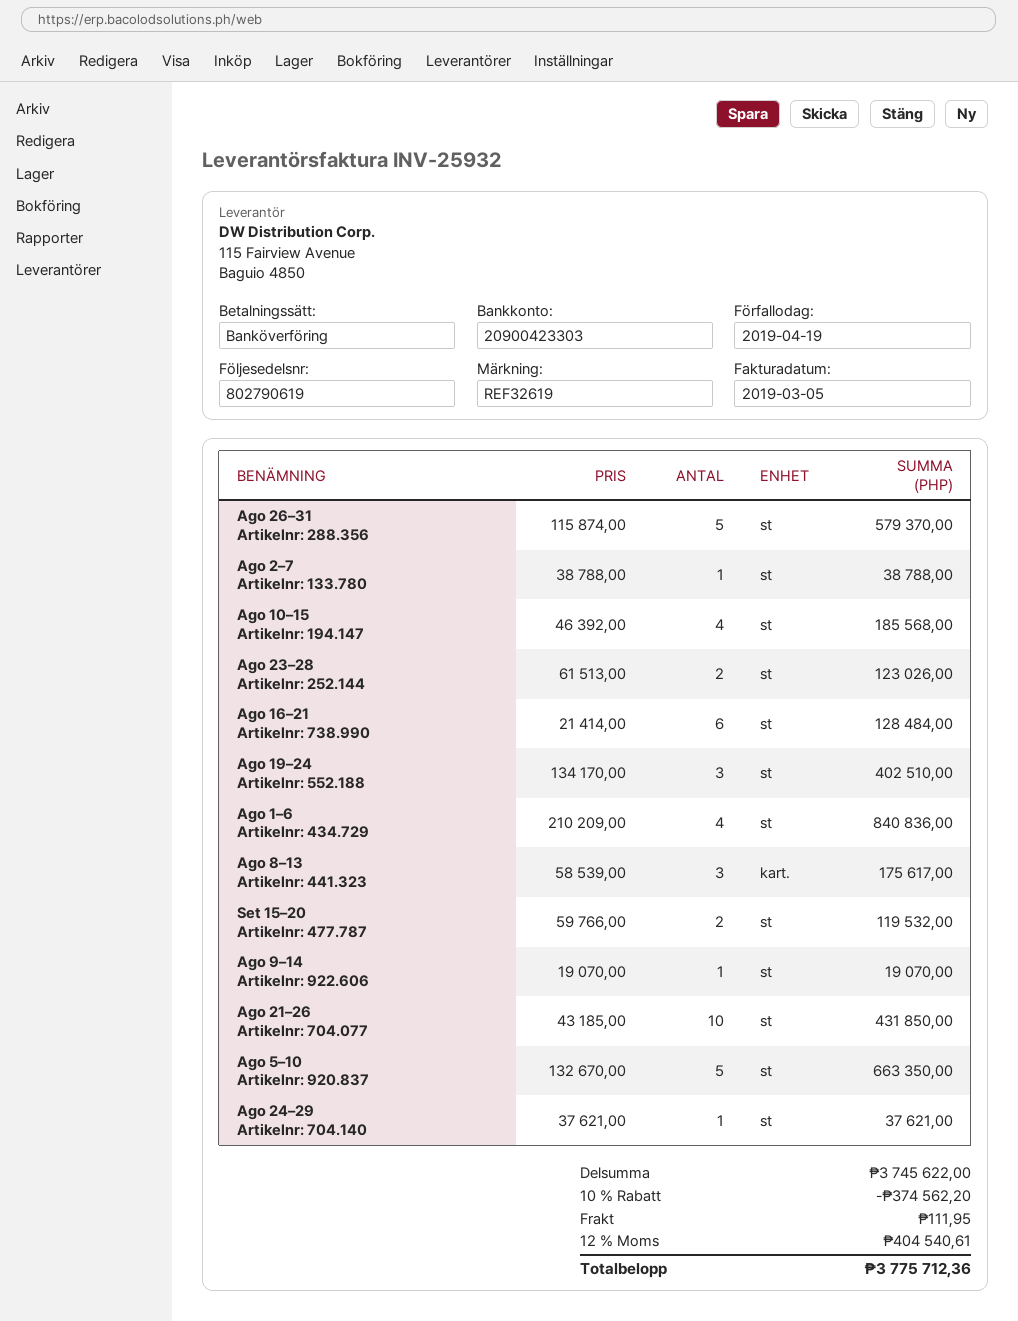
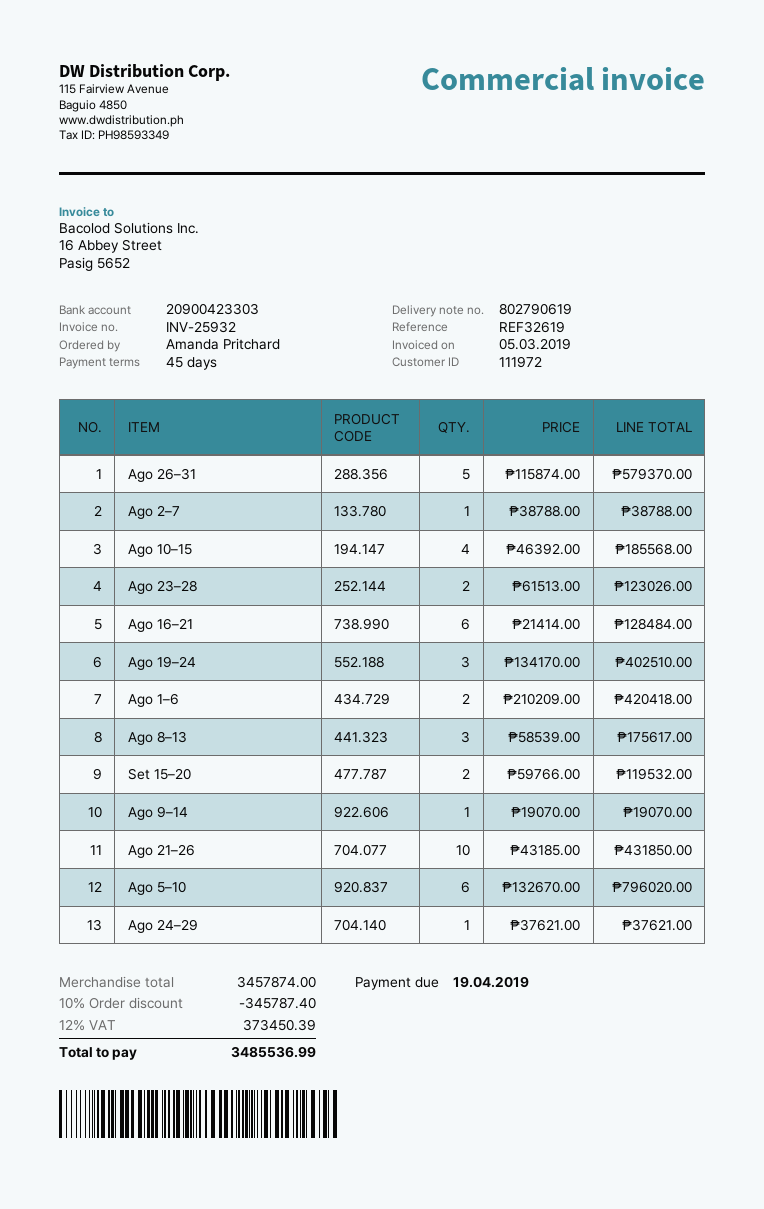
Ago 1–6: 4 x 210209.00 = 840836.00 -> 2 x 210209.00 = 420418.00
Ago 5–10: 5 x 132670.00 = 663350.00 -> 6 x 132670.00 = 796020.00
subtotal: 3745622.00 -> 3457874.00
discount: 10% = 374562.20 -> 10% = 345787.40
shipping: 111.95 -> none
tax: 12% = 404540.61 -> 12% = 373450.39
total: 3775712.36 -> 3485536.99

